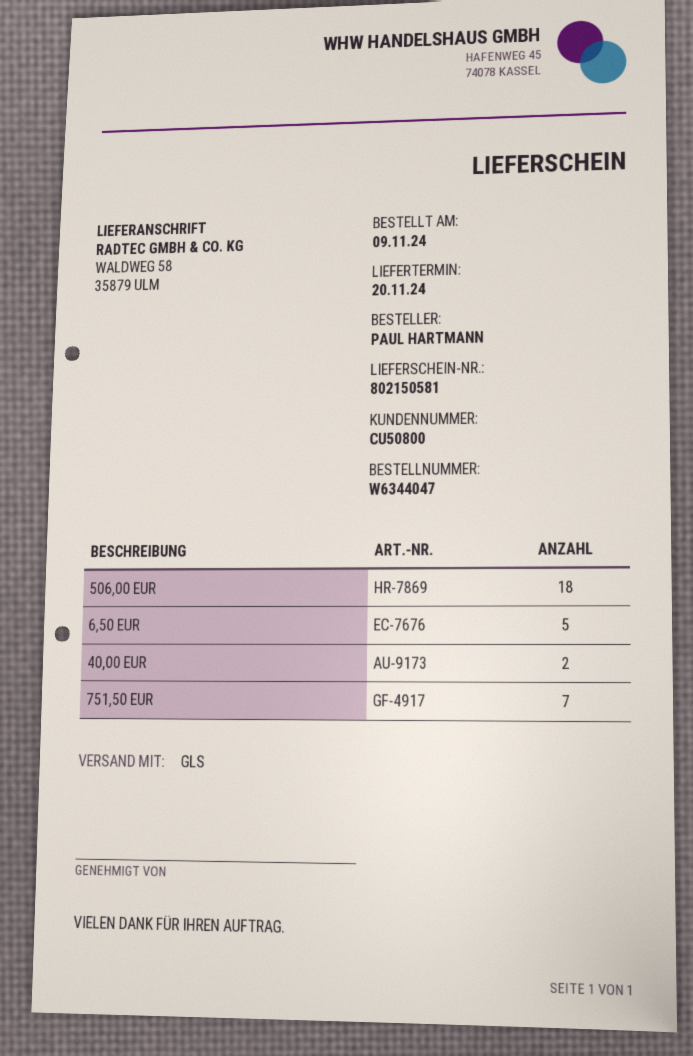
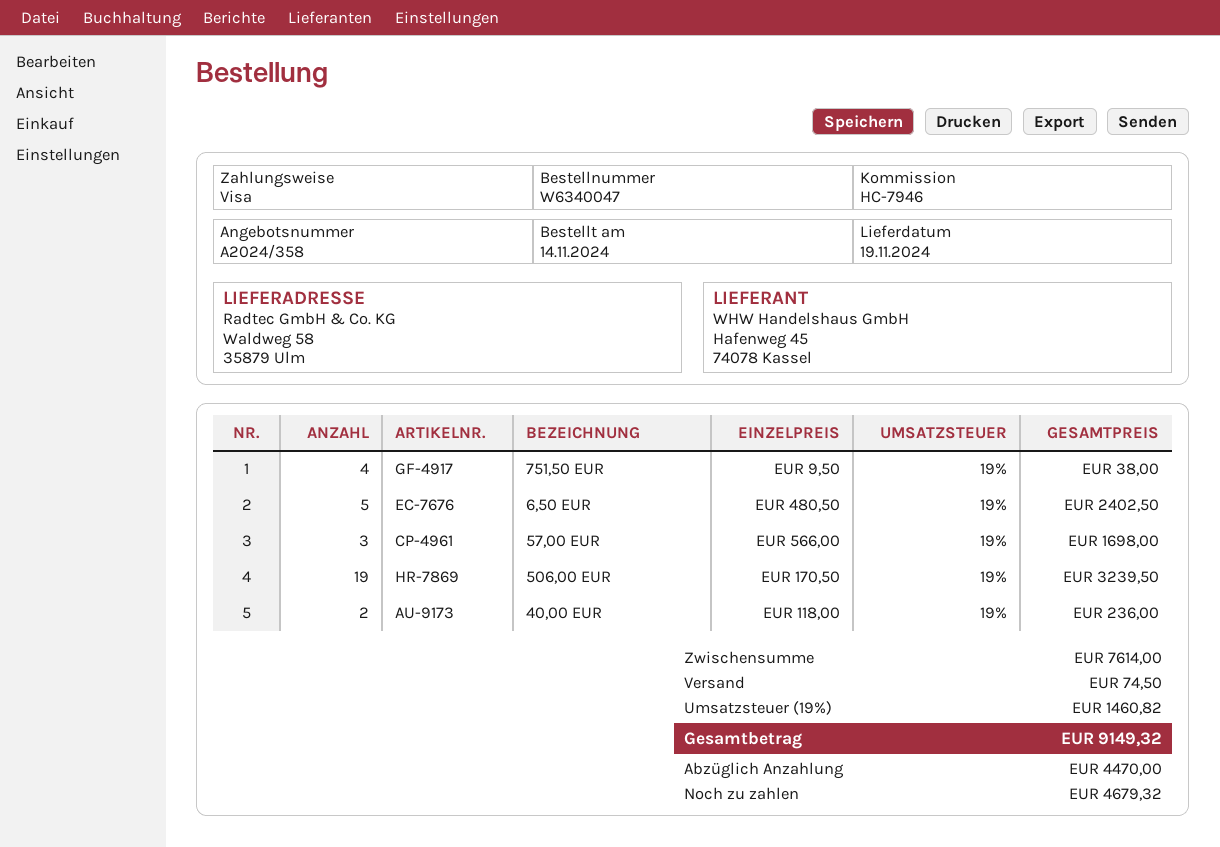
order number: W6344047 -> W6340047
order date: 2024-11-09 -> 2024-11-14
delivery date: 2024-11-20 -> 2024-11-19
506,00 EUR: 18 -> 19
751,50 EUR: 7 -> 4
57,00 EUR: none -> 3

